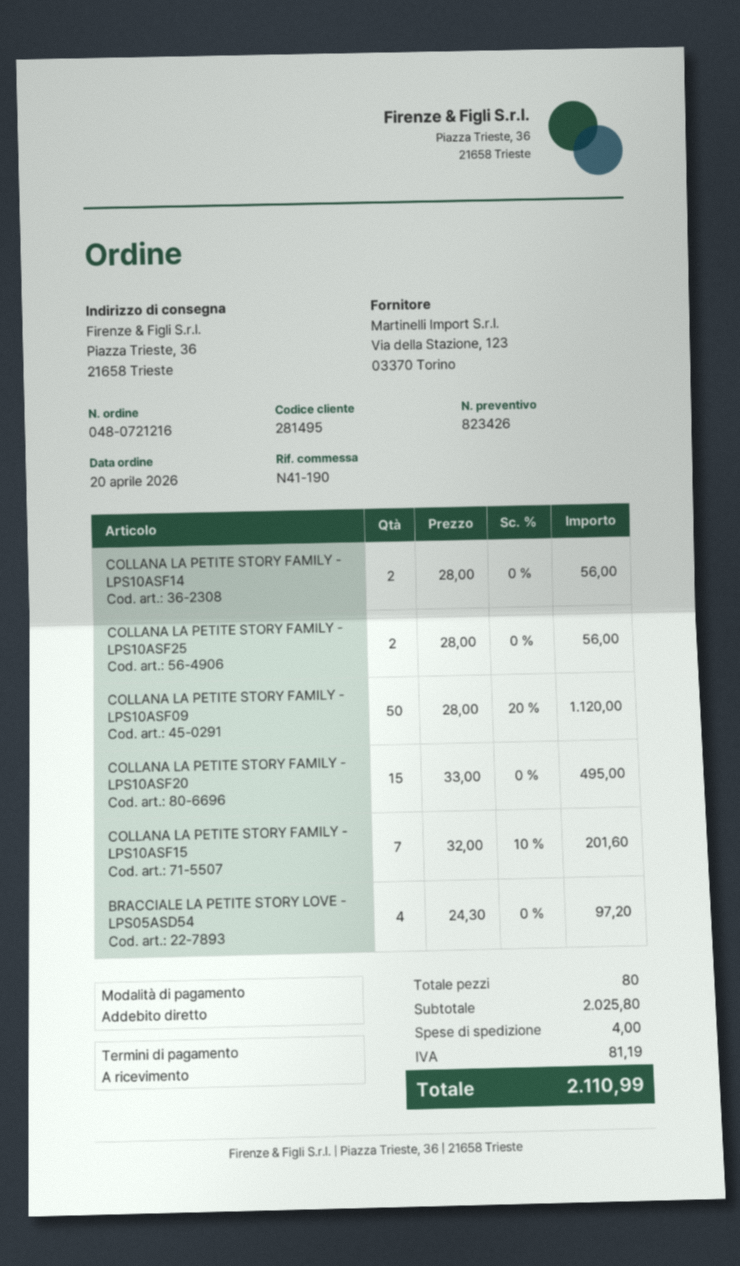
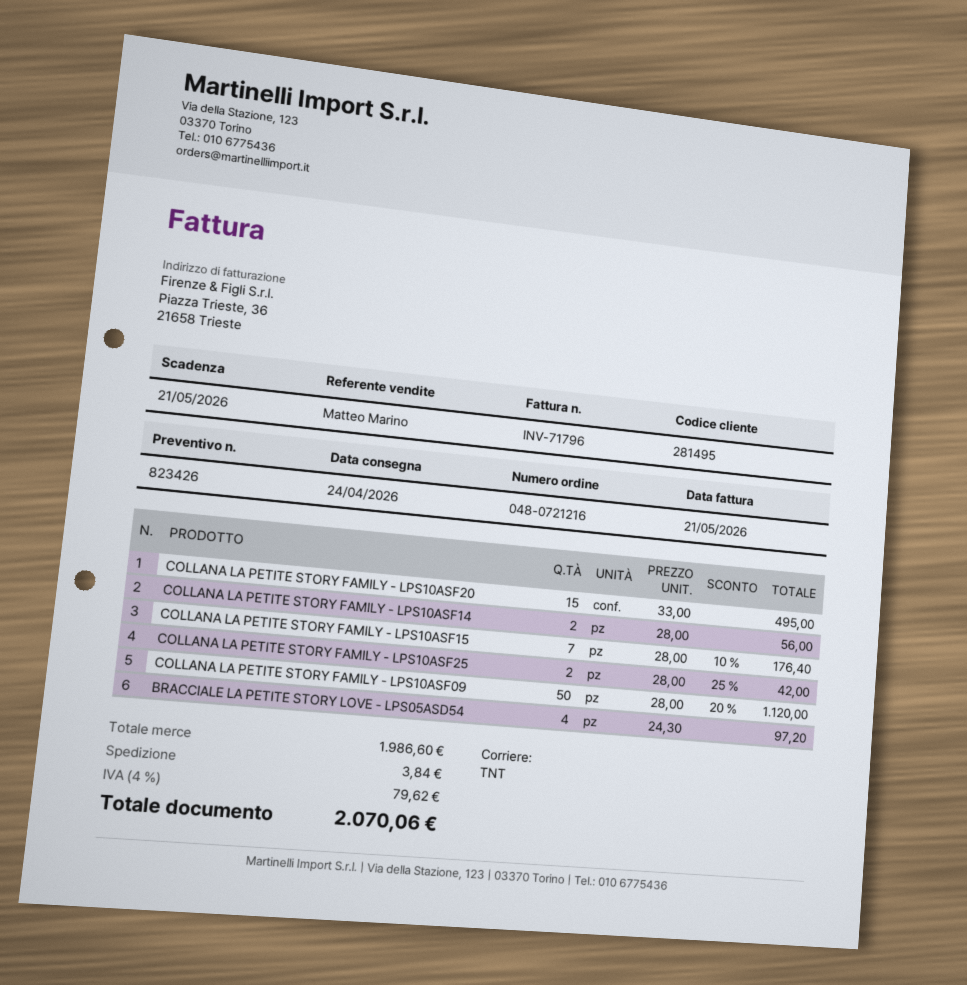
COLLANA LA PETITE STORY FAMILY - LPS10ASF25: 2 x 28.00 = 56.00 -> 2 x 28.00 - 25% = 42.00
COLLANA LA PETITE STORY FAMILY - LPS10ASF15: 7 x 32.00 - 10% = 201.60 -> 7 x 28.00 - 10% = 176.40
subtotal: 2025.80 -> 1986.60
shipping: 4.00 -> 3.84
tax: 81.19 -> 79.62
total: 2110.99 -> 2070.06

